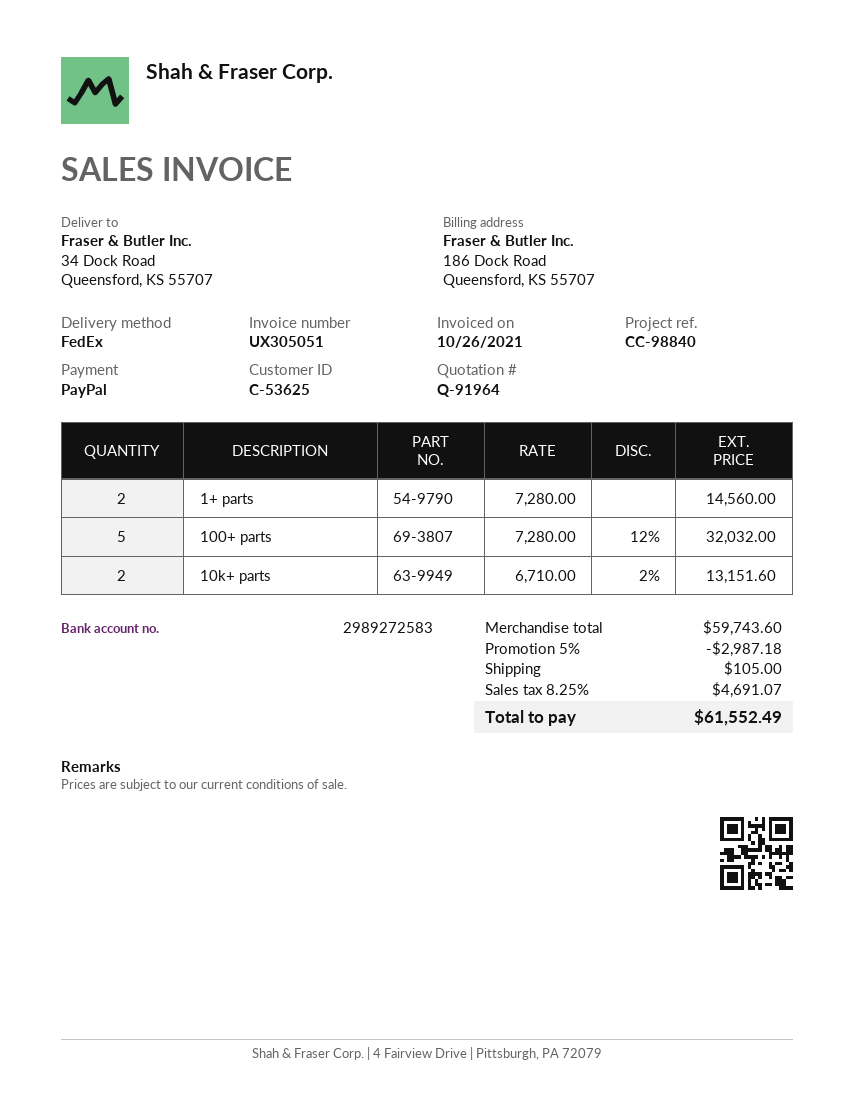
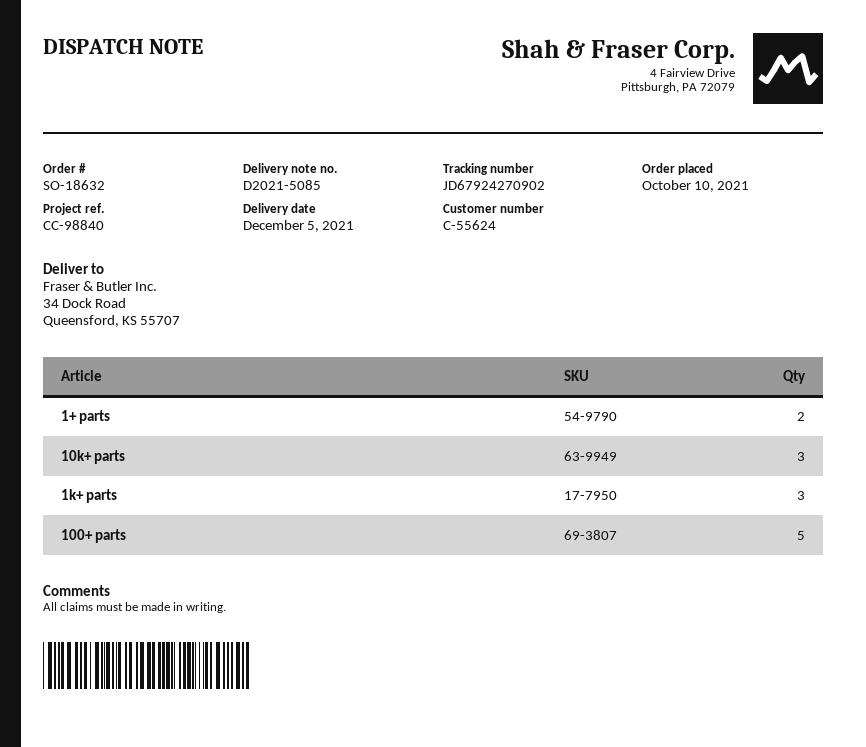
customer number: C-53625 -> C-55624
10k+ parts: 2 -> 3
1k+ parts: none -> 3

